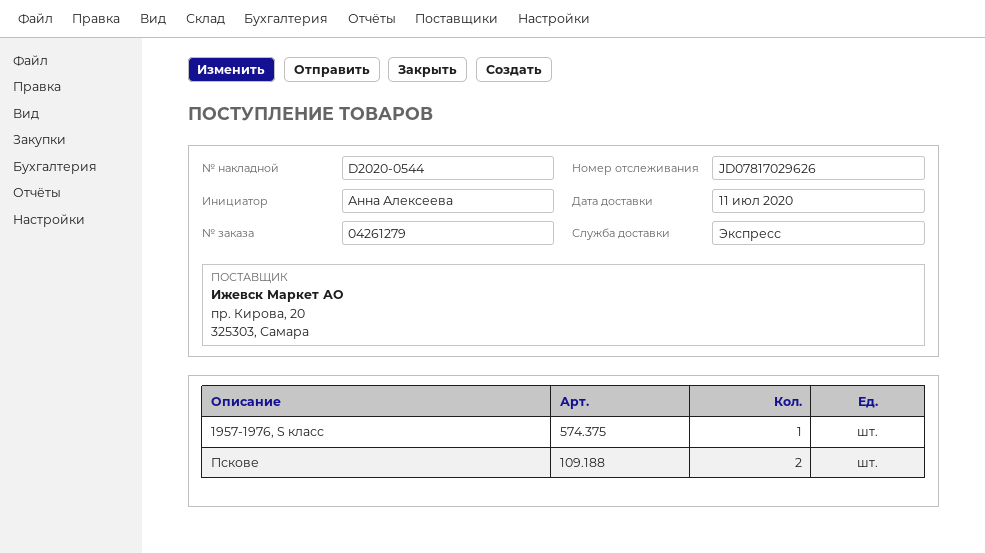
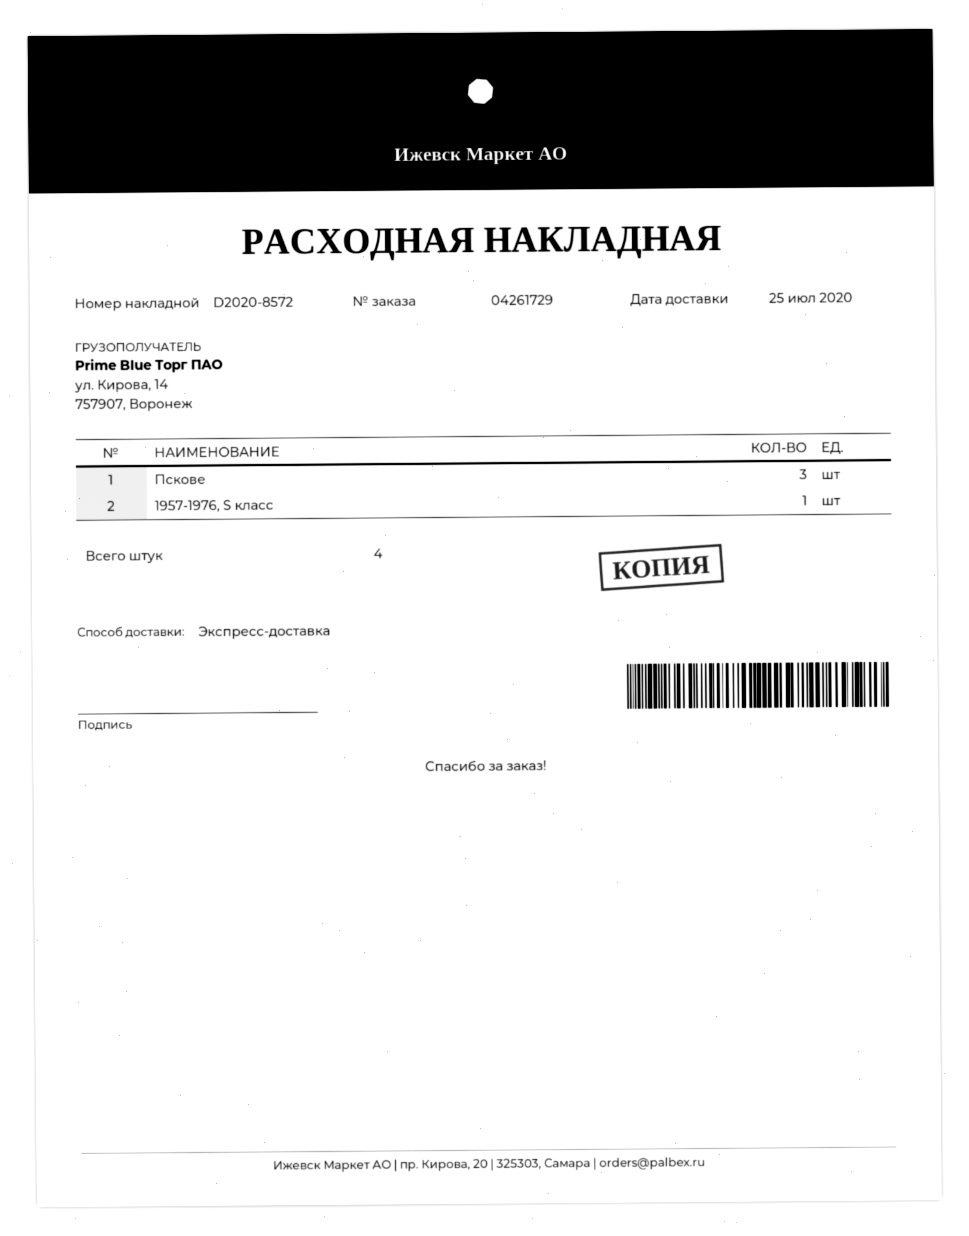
order number: 04261279 -> 04261729
delivery note number: D2020-0544 -> D2020-8572
delivery date: 2020-07-11 -> 2020-07-25
Пскове: 2 -> 3

